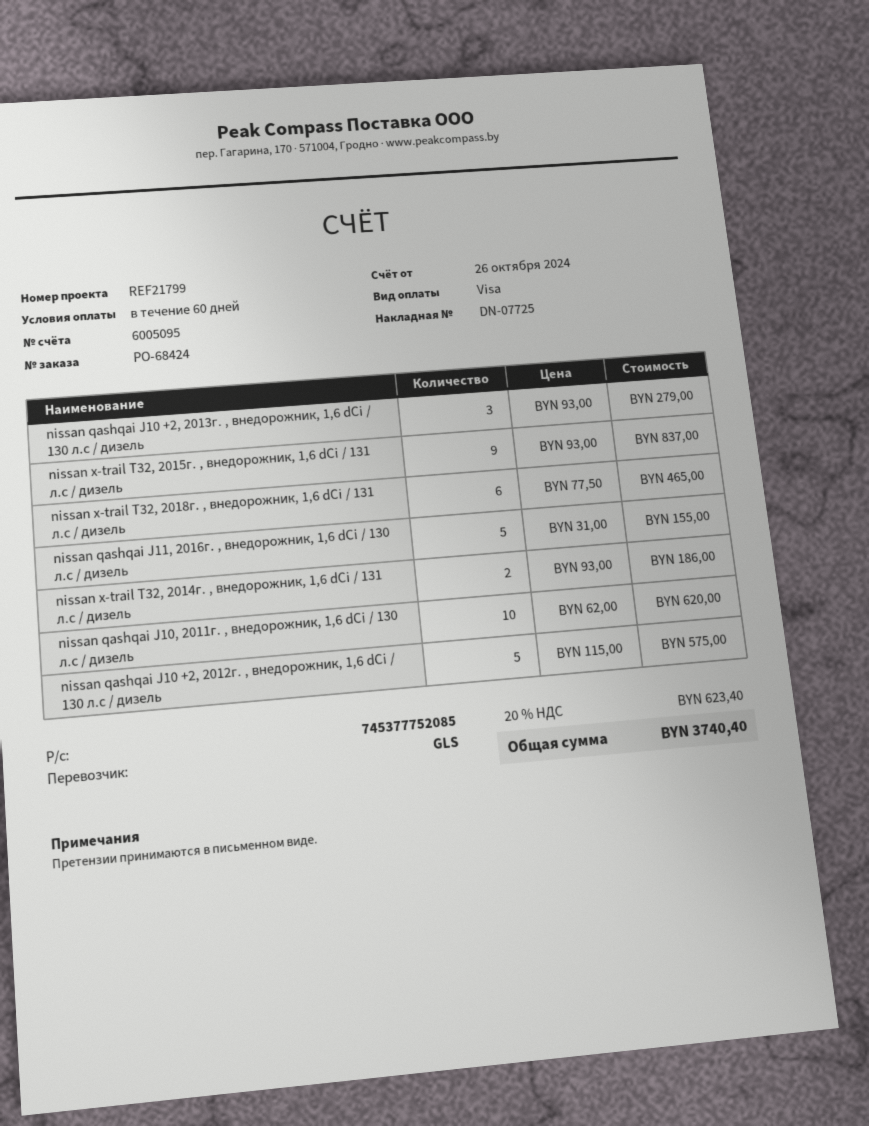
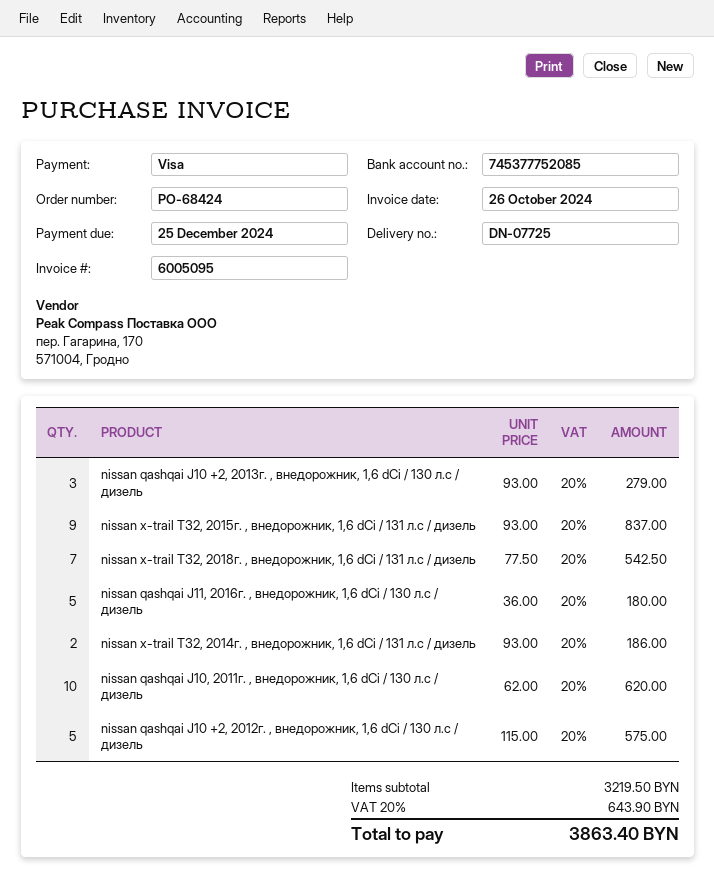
nissan x-trail T32, 2018г. , внедорожник, 1,6 dCi / 131 л.с / дизель: 6 x 77.50 = 465.00 -> 7 x 77.50 = 542.50
nissan qashqai J11, 2016г. , внедорожник, 1,6 dCi / 130 л.с / дизель: 5 x 31.00 = 155.00 -> 5 x 36.00 = 180.00
tax: 20% = 623.40 -> 20% = 643.90
total: 3740.40 -> 3863.40

